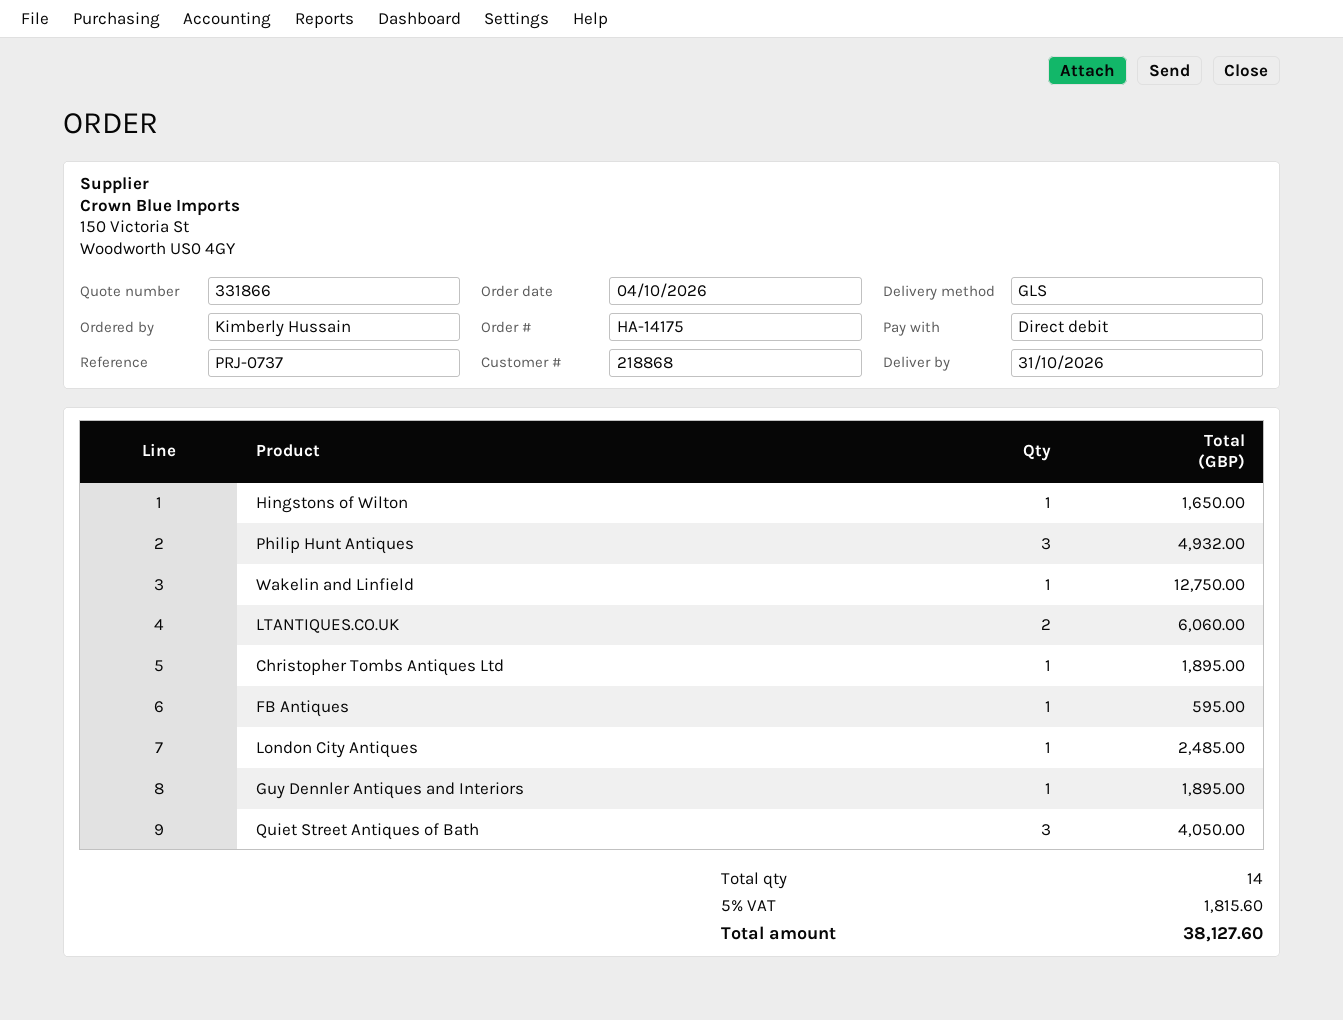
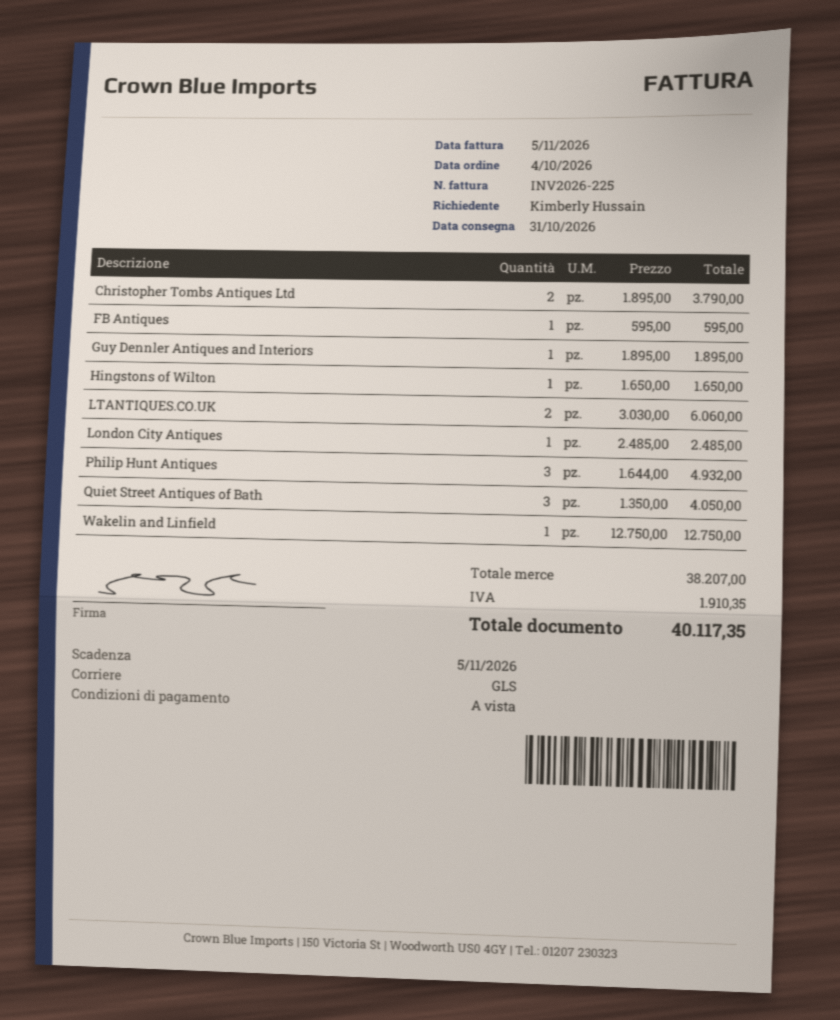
Christopher Tombs Antiques Ltd: 1 for 1895.00 -> 2 for 3790.00
tax: 1815.60 -> 1910.35
total: 38127.60 -> 40117.35

